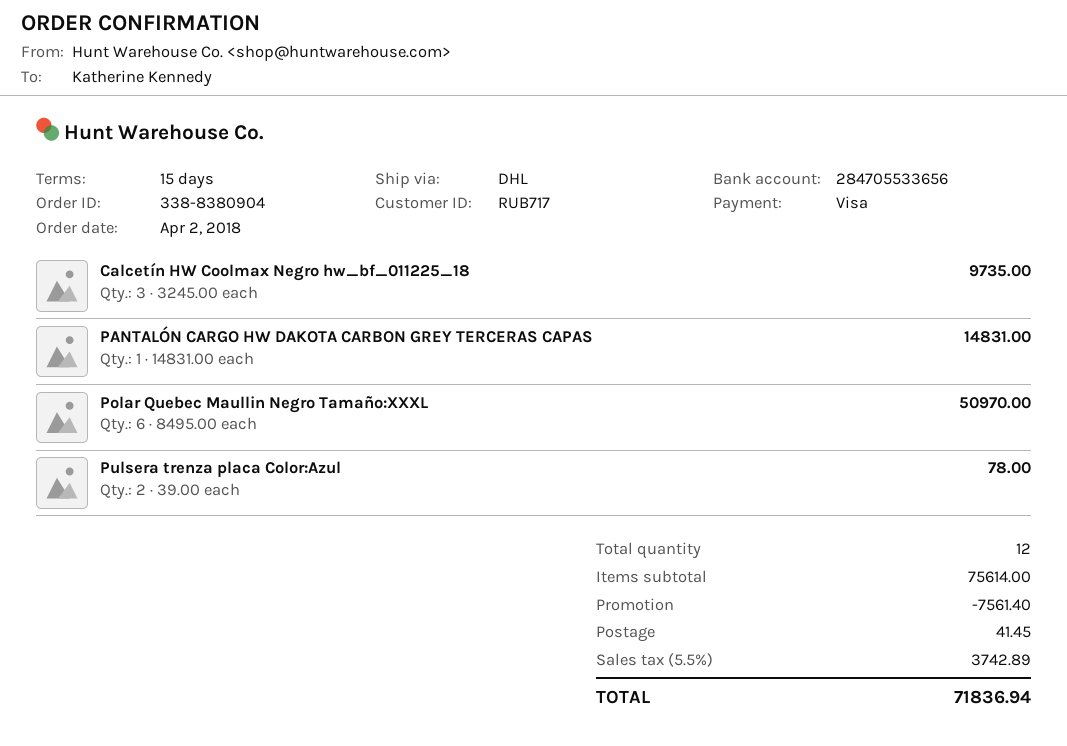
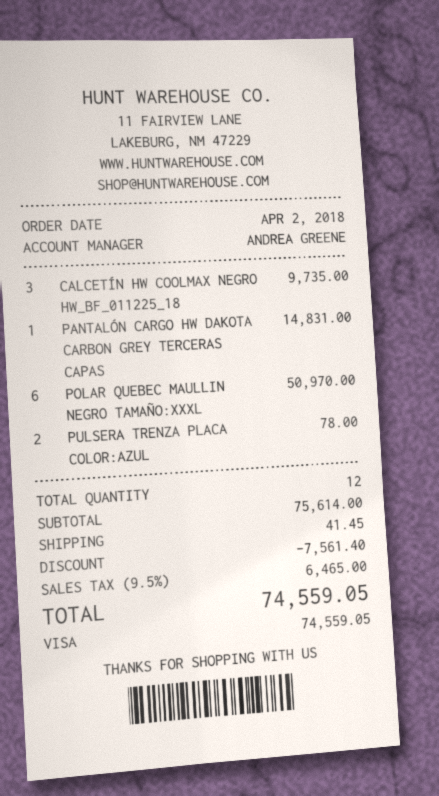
tax: 5.5% = 3742.89 -> 9.5% = 6465.00
total: 71836.94 -> 74559.05

